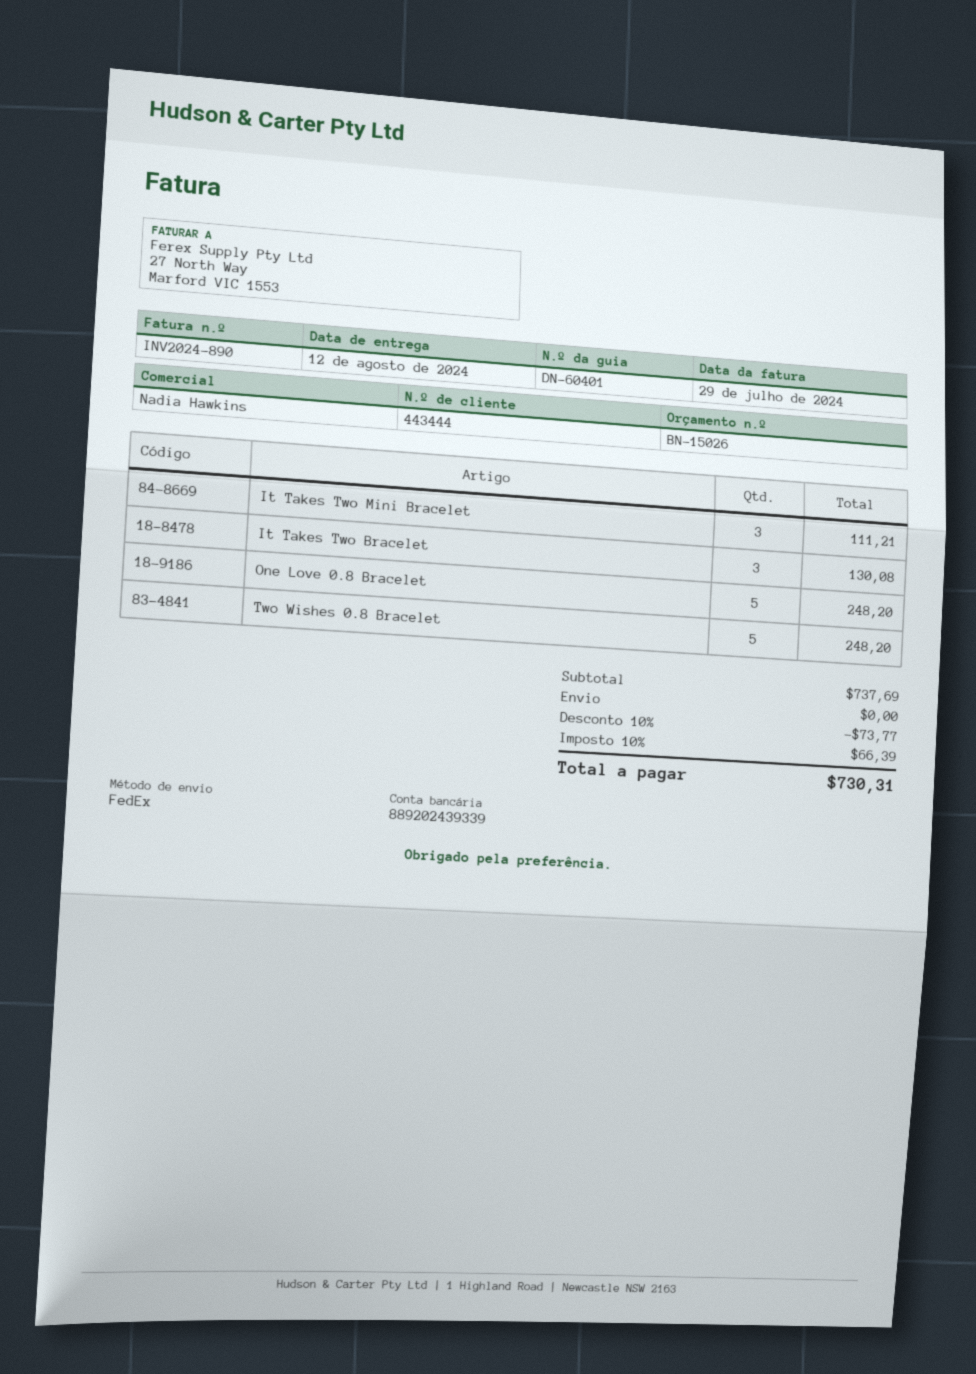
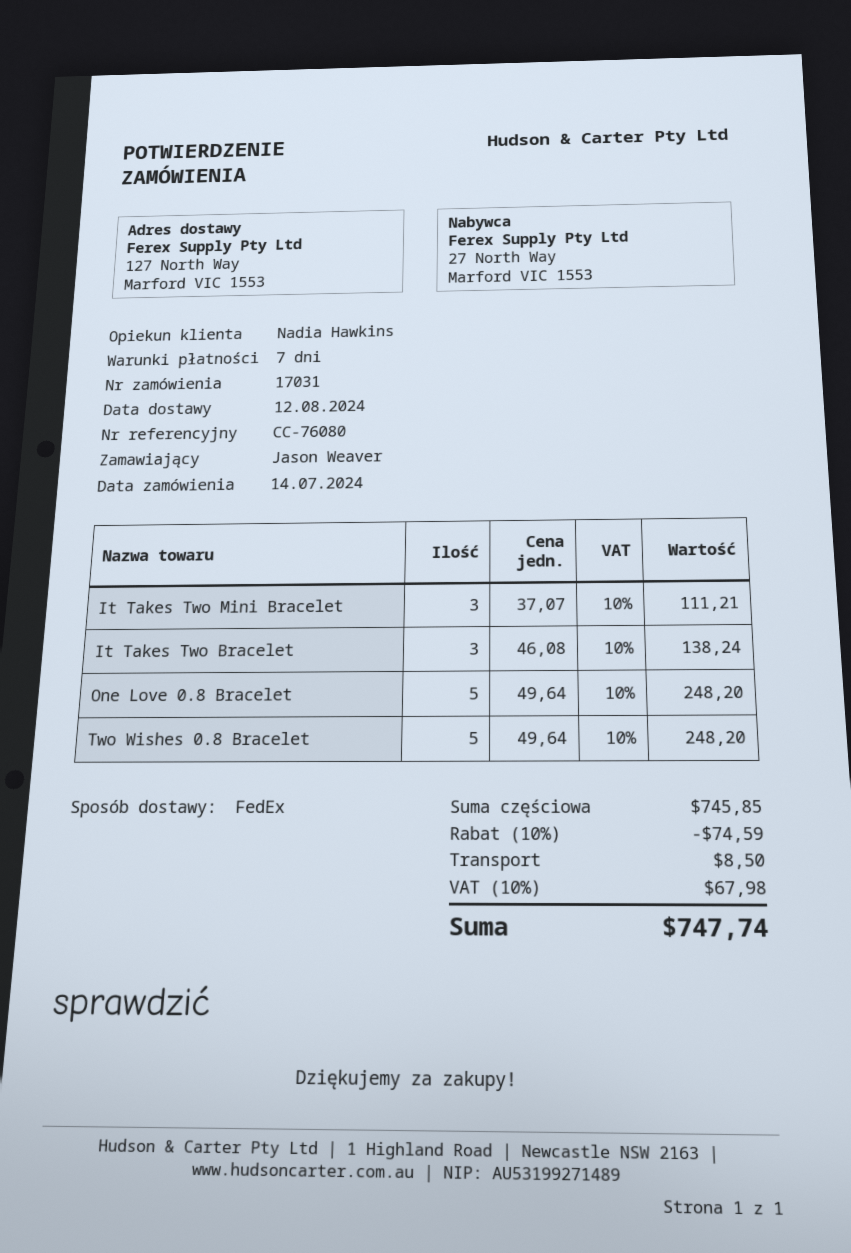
It Takes Two Bracelet: 3 for 130.08 -> 3 for 138.24
subtotal: 737.69 -> 745.85
discount: 10% = 73.77 -> 10% = 74.59
shipping: 0.00 -> 8.50
tax: 10% = 66.39 -> 10% = 67.98
total: 730.31 -> 747.74

